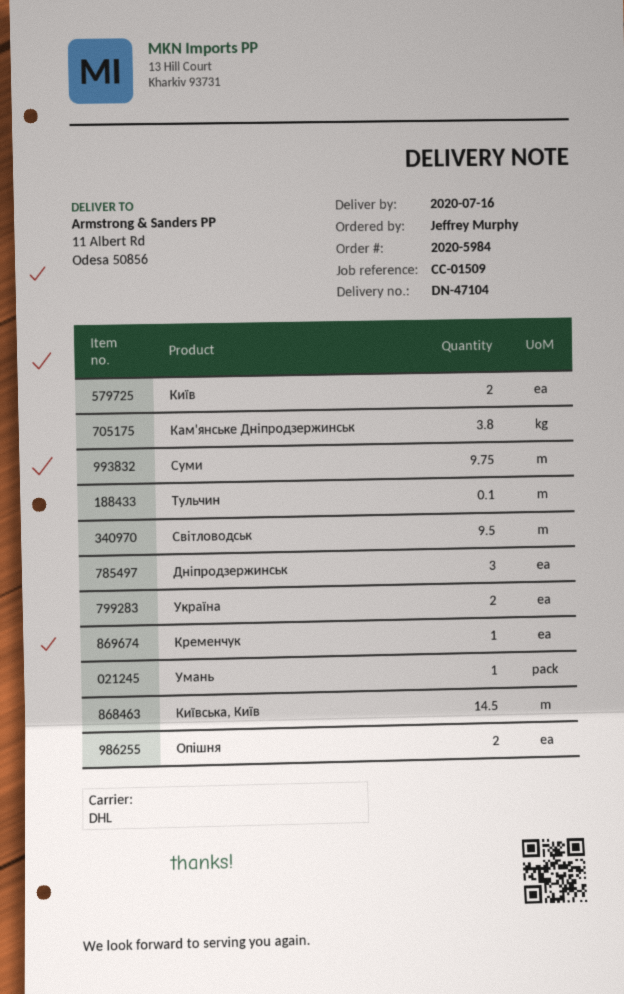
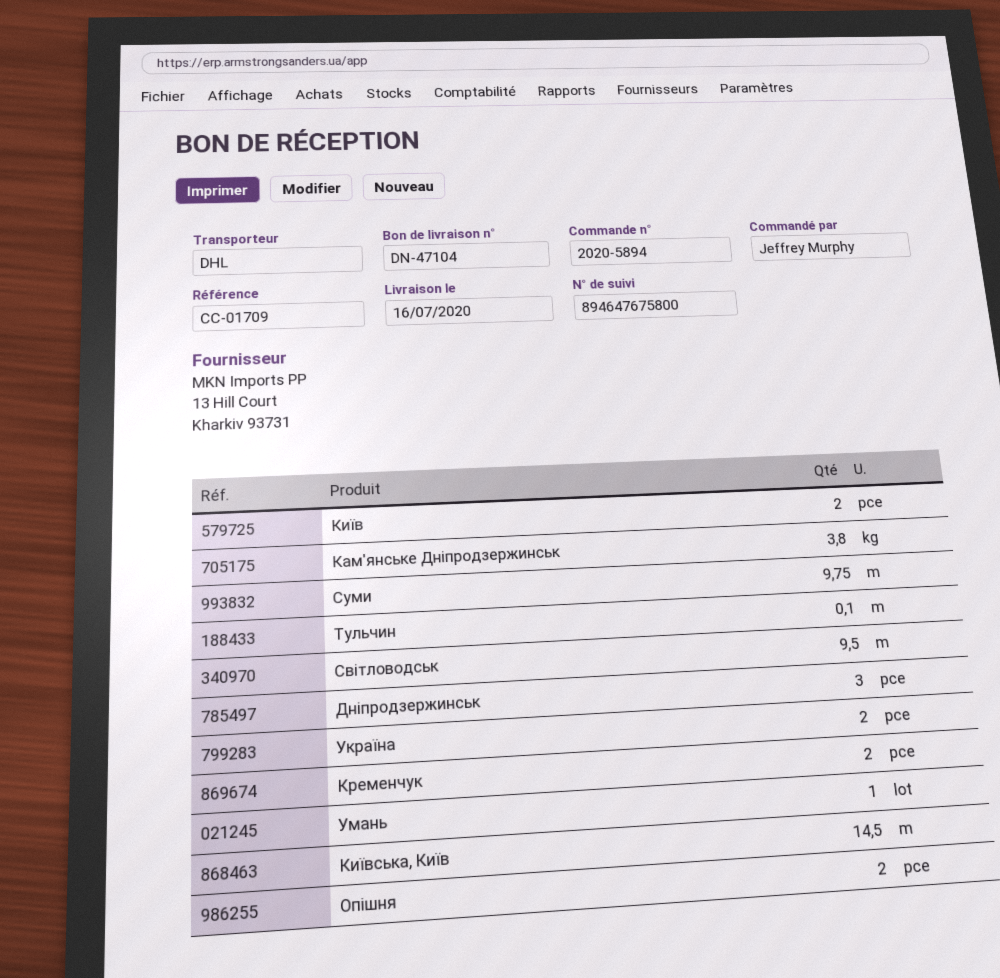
order number: 2020-5984 -> 2020-5894
reference: CC-01509 -> CC-01709
Кременчук: 1 -> 2

